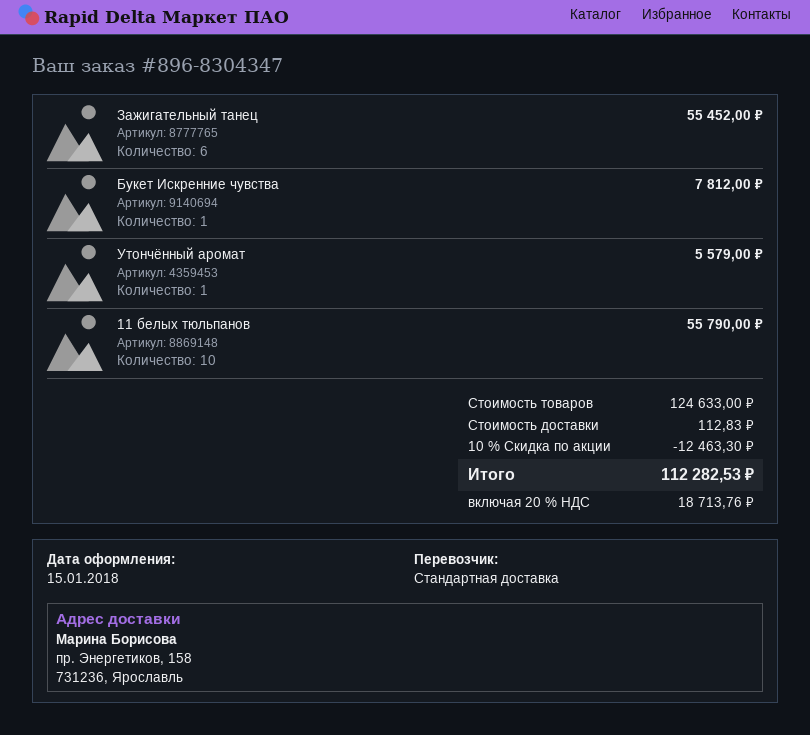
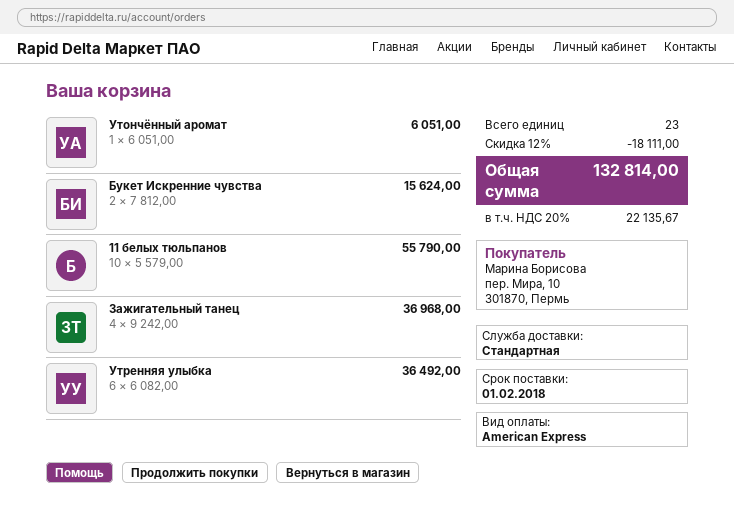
Зажигательный танец: 6 for 55452.00 -> 4 for 36968.00
Букет Искренние чувства: 1 for 7812.00 -> 2 for 15624.00
Утончённый аромат: 1 for 5579.00 -> 1 for 6051.00
Утренняя улыбка: none -> 6 for 36492.00
discount: 10% = 12463.30 -> 12% = 18111.00
shipping: 112.83 -> none
tax: 20% = 18713.76 -> 20% = 22135.67
total: 112282.53 -> 132814.00

